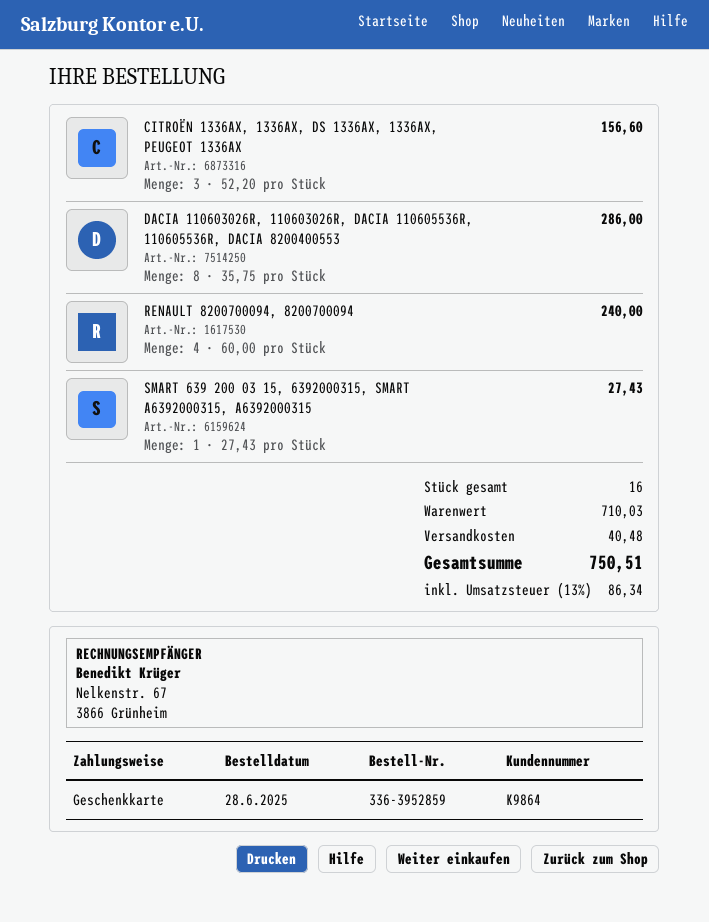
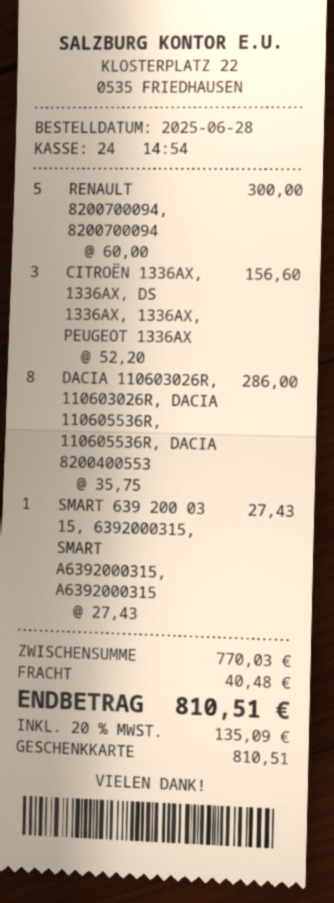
RENAULT 8200700094, 8200700094: 4 x 60.00 = 240.00 -> 5 x 60.00 = 300.00
subtotal: 710.03 -> 770.03
tax: 13% = 86.34 -> 20% = 135.09
total: 750.51 -> 810.51

